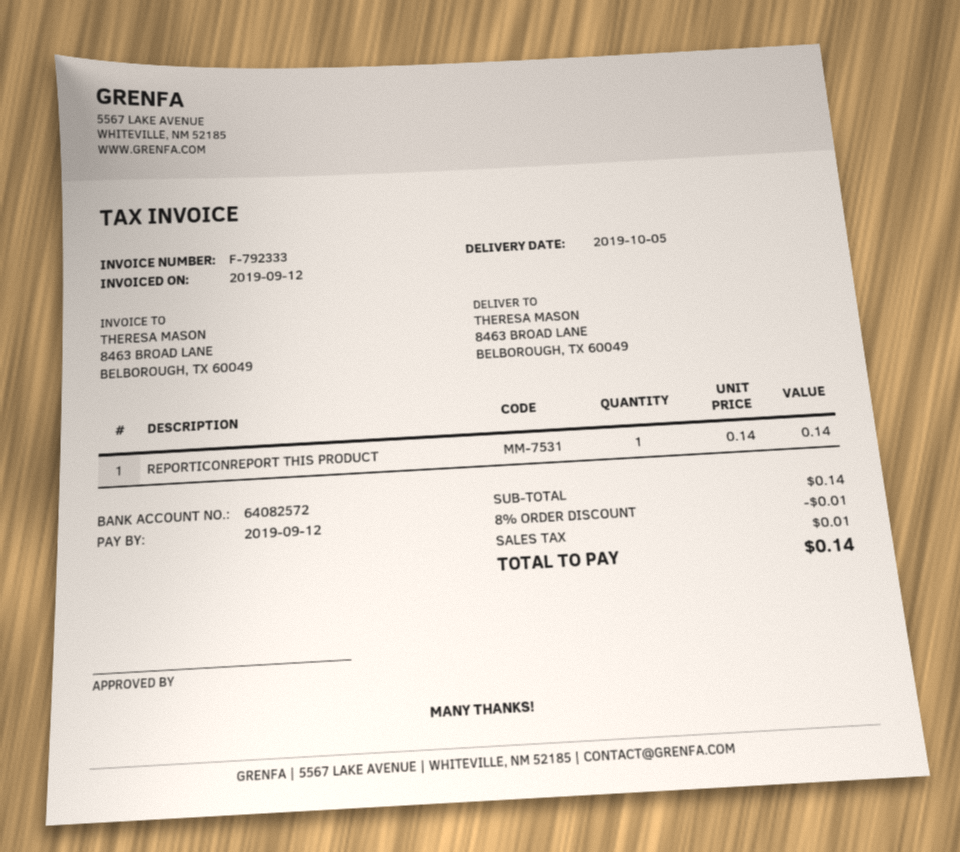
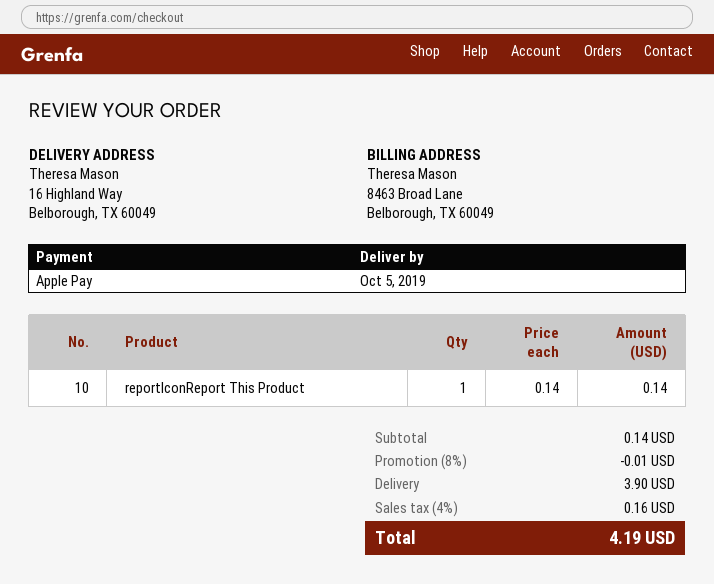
ship to: 8463 BROAD LANE, BELBOROUGH, TX 60049 -> 16 Highland Way, Belborough, TX 60049
shipping: none -> 3.90
tax: 0.01 -> 0.16
total: 0.14 -> 4.19

